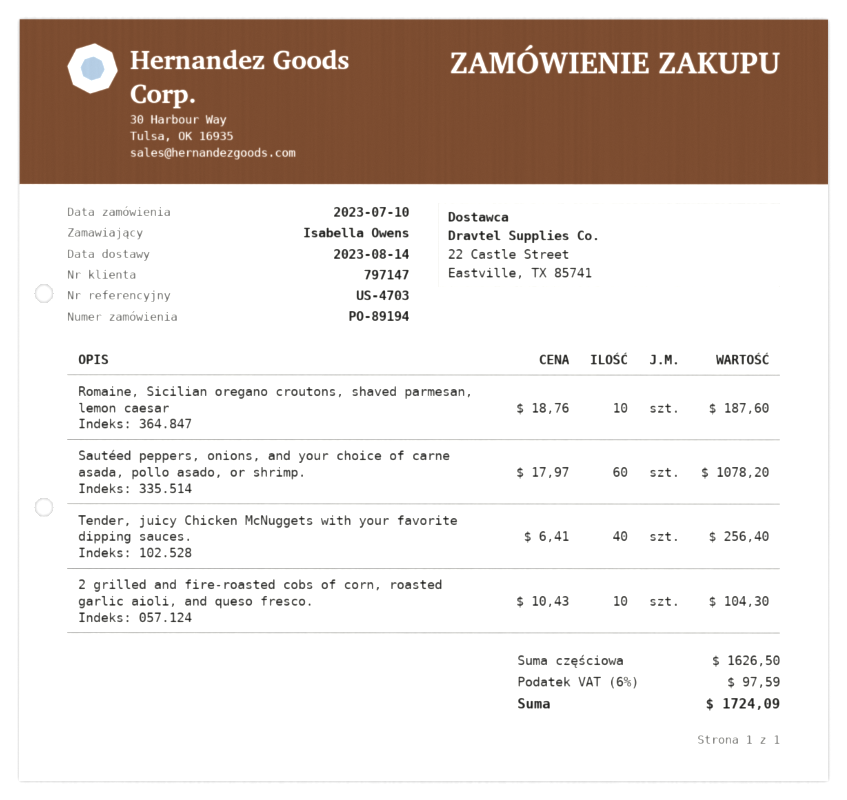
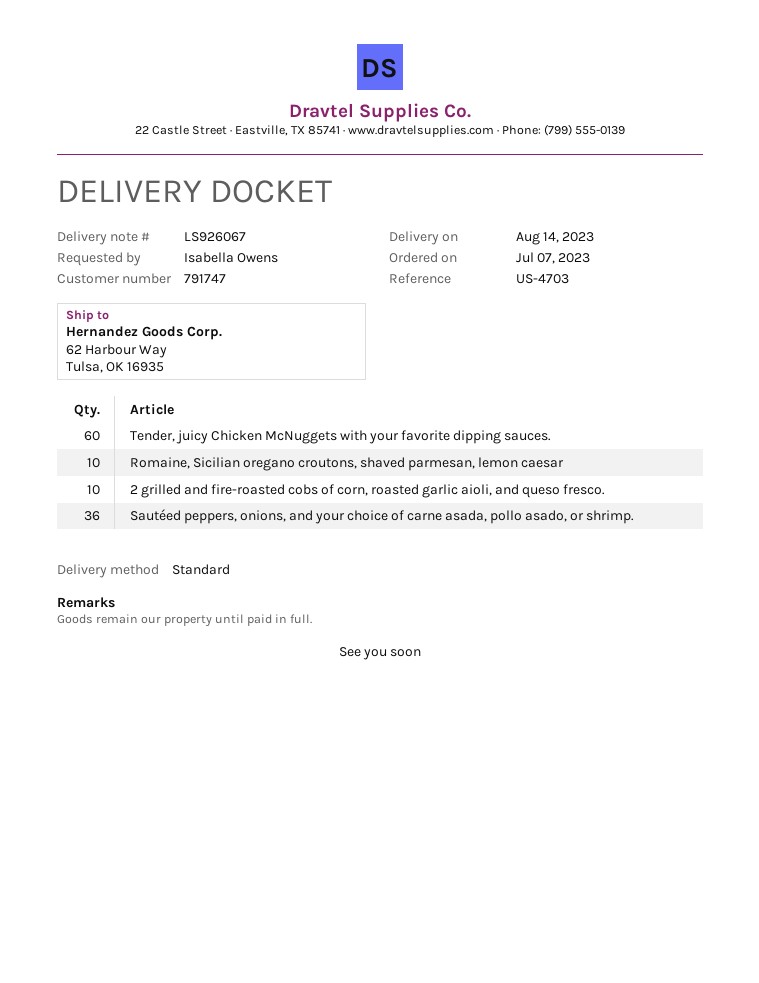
order date: 2023-07-10 -> 2023-07-07
customer number: 797147 -> 791747
Sautéed peppers, onions, and your choice of carne asada, pollo asado, or shrimp.: 60 -> 36
Tender, juicy Chicken McNuggets with your favorite dipping sauces.: 40 -> 60

